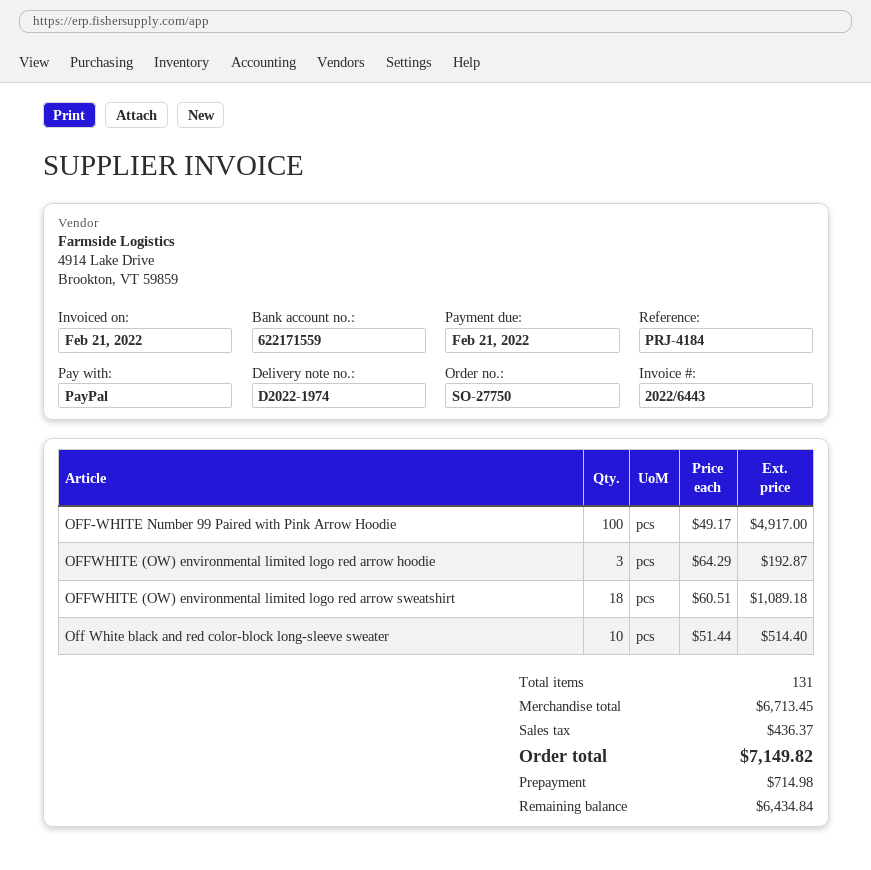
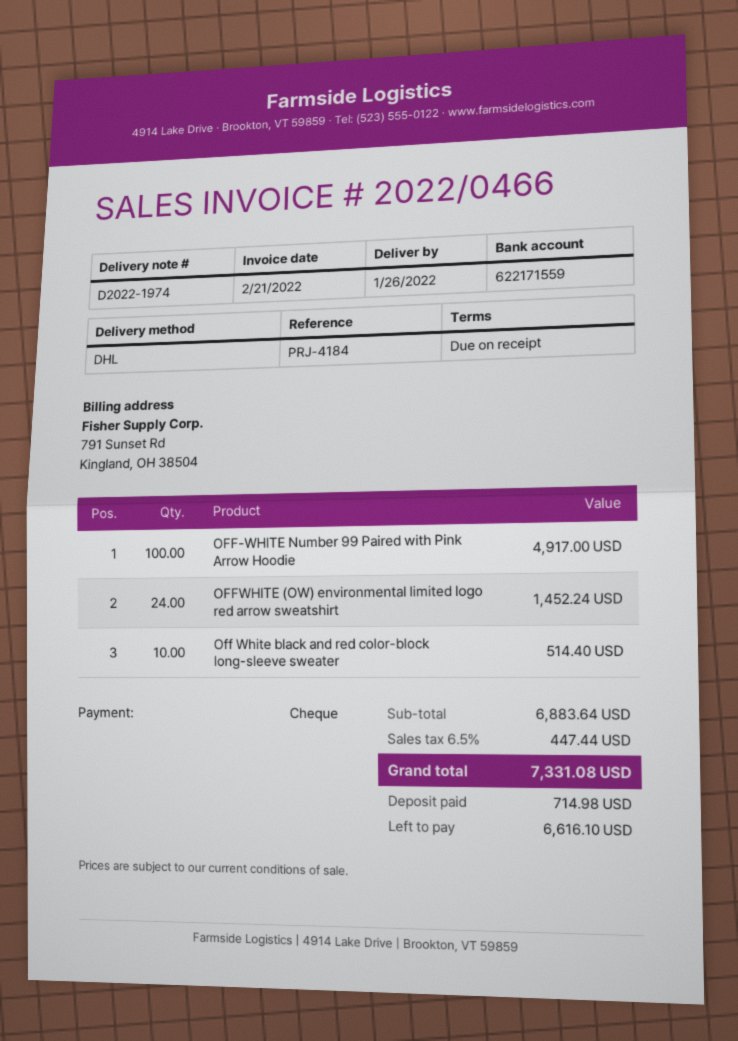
invoice number: 2022/6443 -> 2022/0466
payment method: PayPal -> cheque
OFFWHITE (OW) environmental limited logo red arrow hoodie: 3 for 192.87 -> none
OFFWHITE (OW) environmental limited logo red arrow sweatshirt: 18 for 1089.18 -> 24 for 1452.24
subtotal: 6713.45 -> 6883.64
tax: 436.37 -> 447.44
total: 7149.82 -> 7331.08
balance: 6434.84 -> 6616.10

